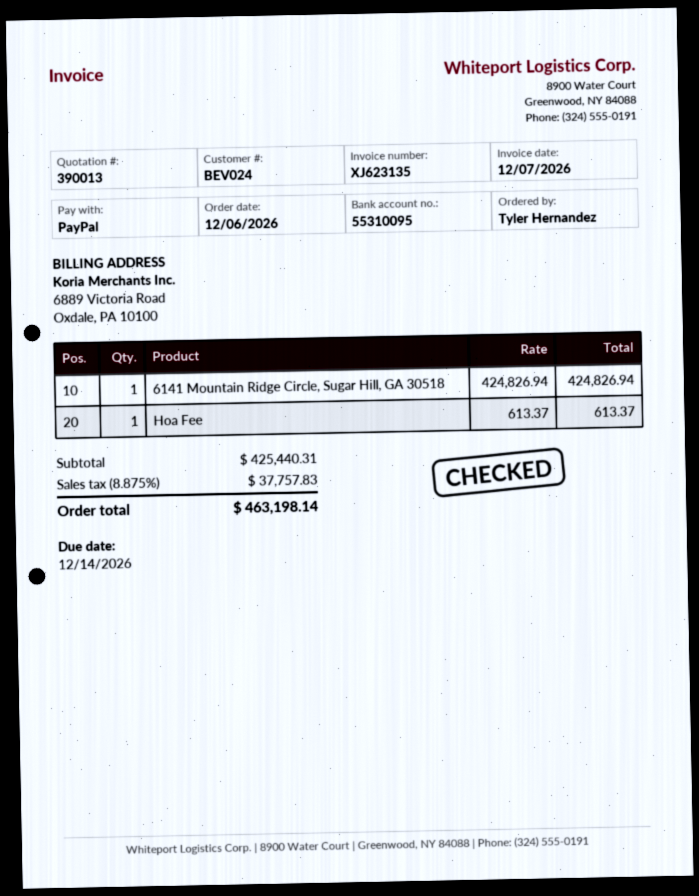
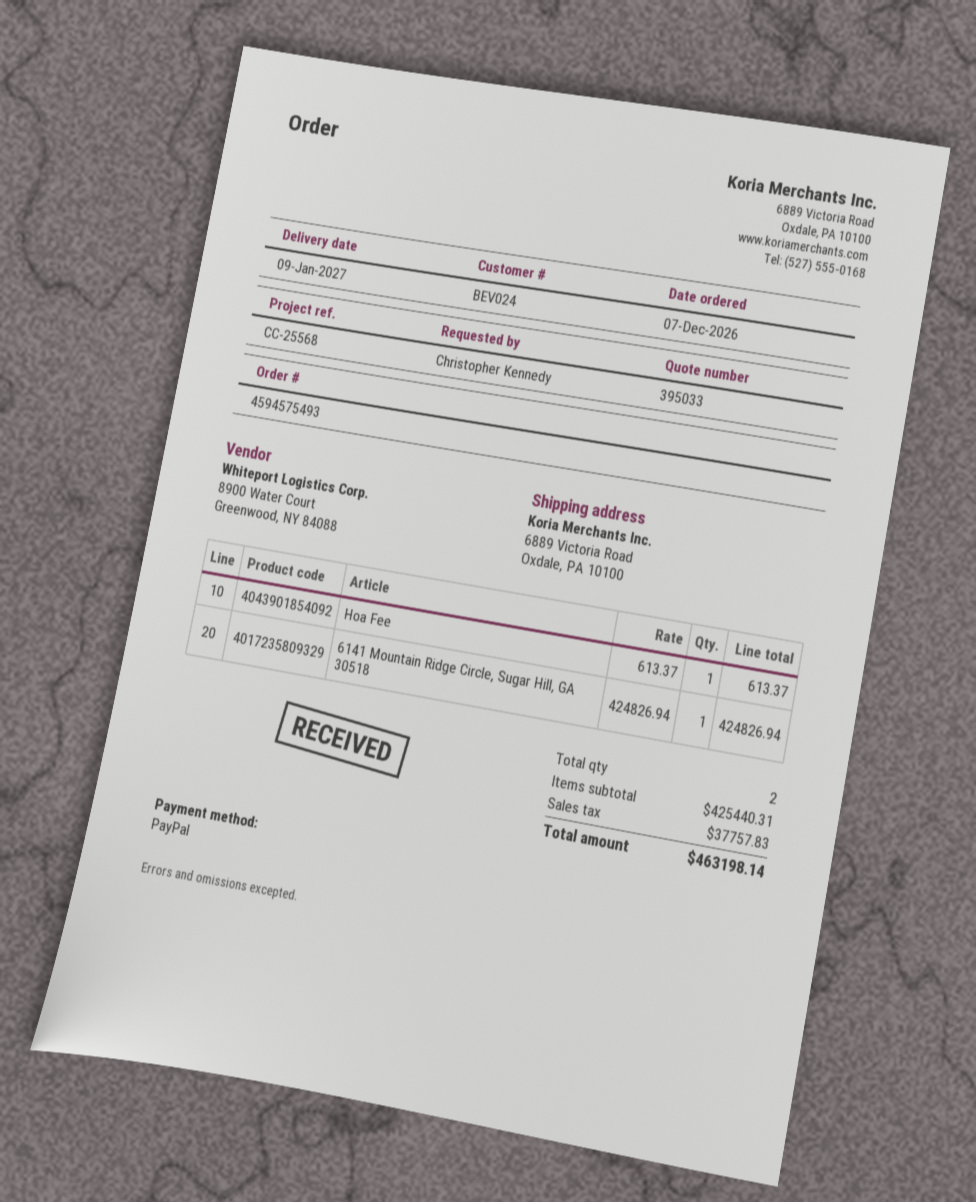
quote number: 390013 -> 395033
order date: 2026-12-06 -> 2026-12-07
ordered by: Tyler Hernandez -> Christopher Kennedy

